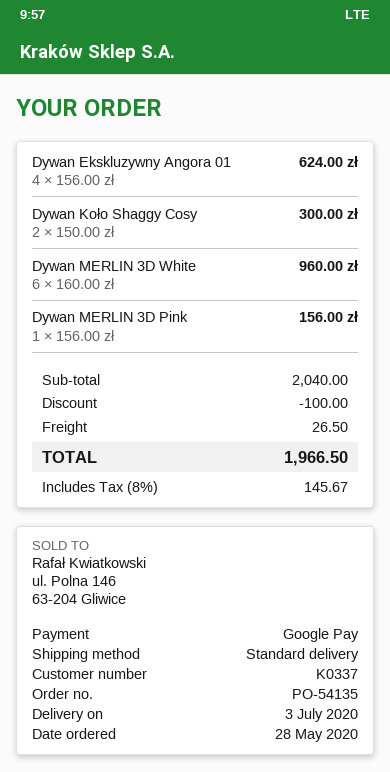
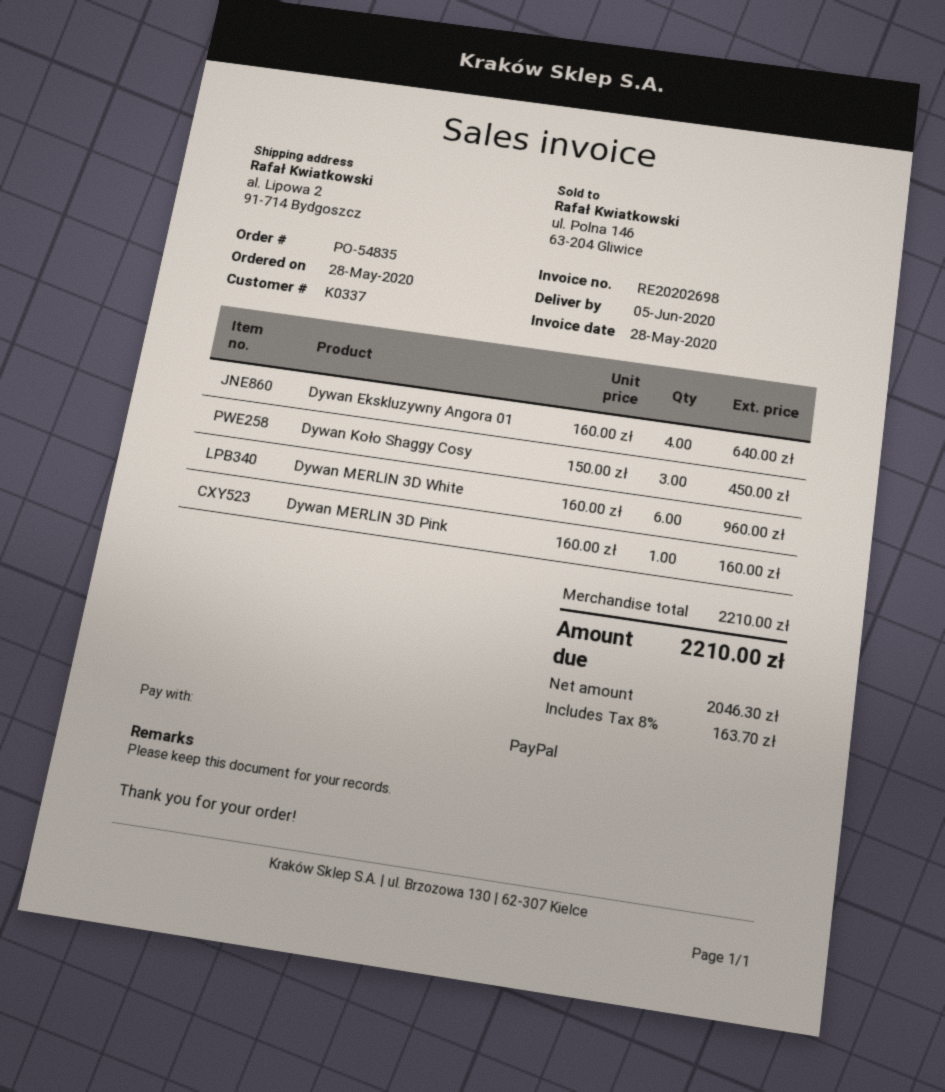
order number: PO-54135 -> PO-54835
delivery date: 2020-07-03 -> 2020-06-05
payment method: Google Pay -> PayPal
Dywan Ekskluzywny Angora 01: 4 x 156.00 = 624.00 -> 4 x 160.00 = 640.00
Dywan Koło Shaggy Cosy: 2 x 150.00 = 300.00 -> 3 x 150.00 = 450.00
Dywan MERLIN 3D Pink: 1 x 156.00 = 156.00 -> 1 x 160.00 = 160.00
subtotal: 2040.00 -> 2210.00
discount: 100.00 -> none
shipping: 26.50 -> none
tax: 8% = 145.67 -> 8% = 163.70
total: 1966.50 -> 2210.00

